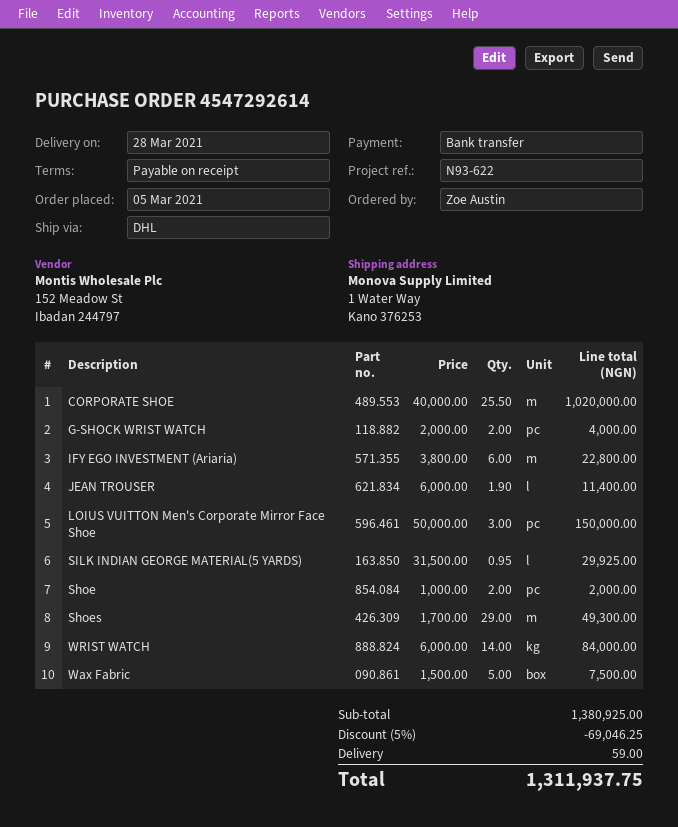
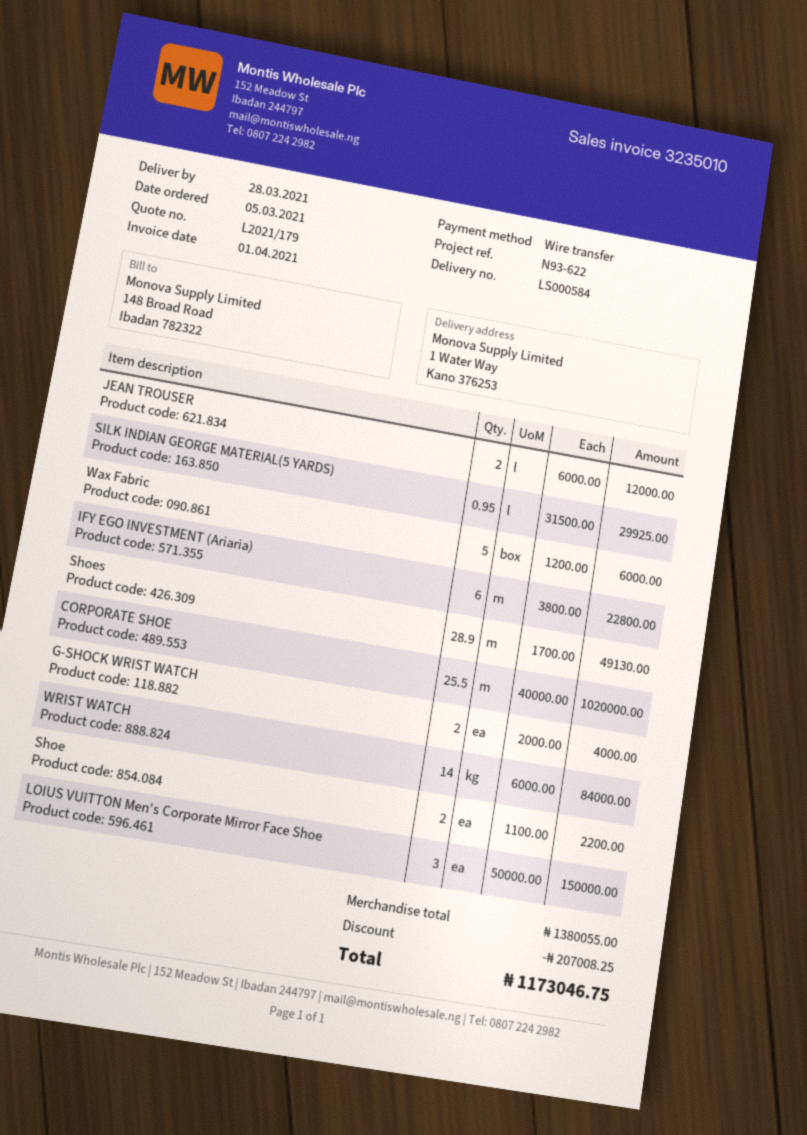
JEAN TROUSER: 1.9 x 6000.00 = 11400.00 -> 2 x 6000.00 = 12000.00
Shoe: 2 x 1000.00 = 2000.00 -> 2 x 1100.00 = 2200.00
Shoes: 29 x 1700.00 = 49300.00 -> 28.9 x 1700.00 = 49130.00
Wax Fabric: 5 x 1500.00 = 7500.00 -> 5 x 1200.00 = 6000.00
subtotal: 1380925.00 -> 1380055.00
discount: 69046.25 -> 207008.25
shipping: 59.00 -> none
total: 1311937.75 -> 1173046.75

